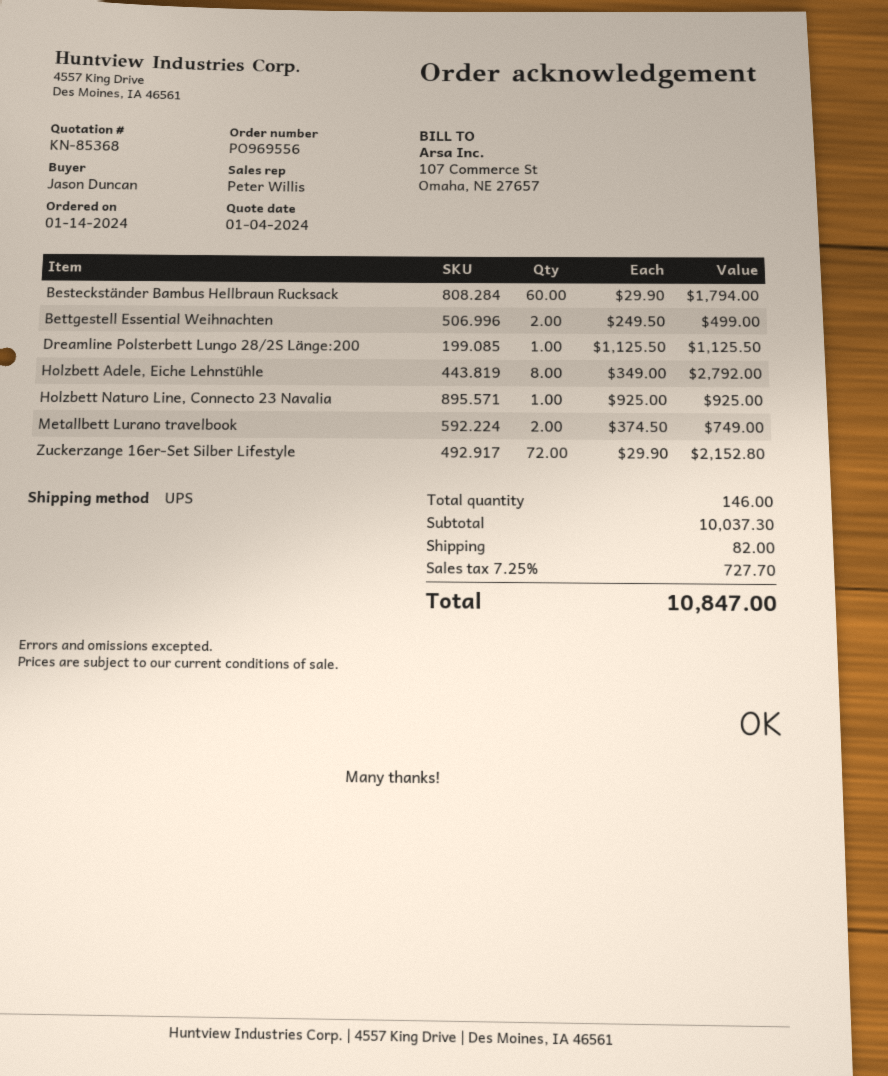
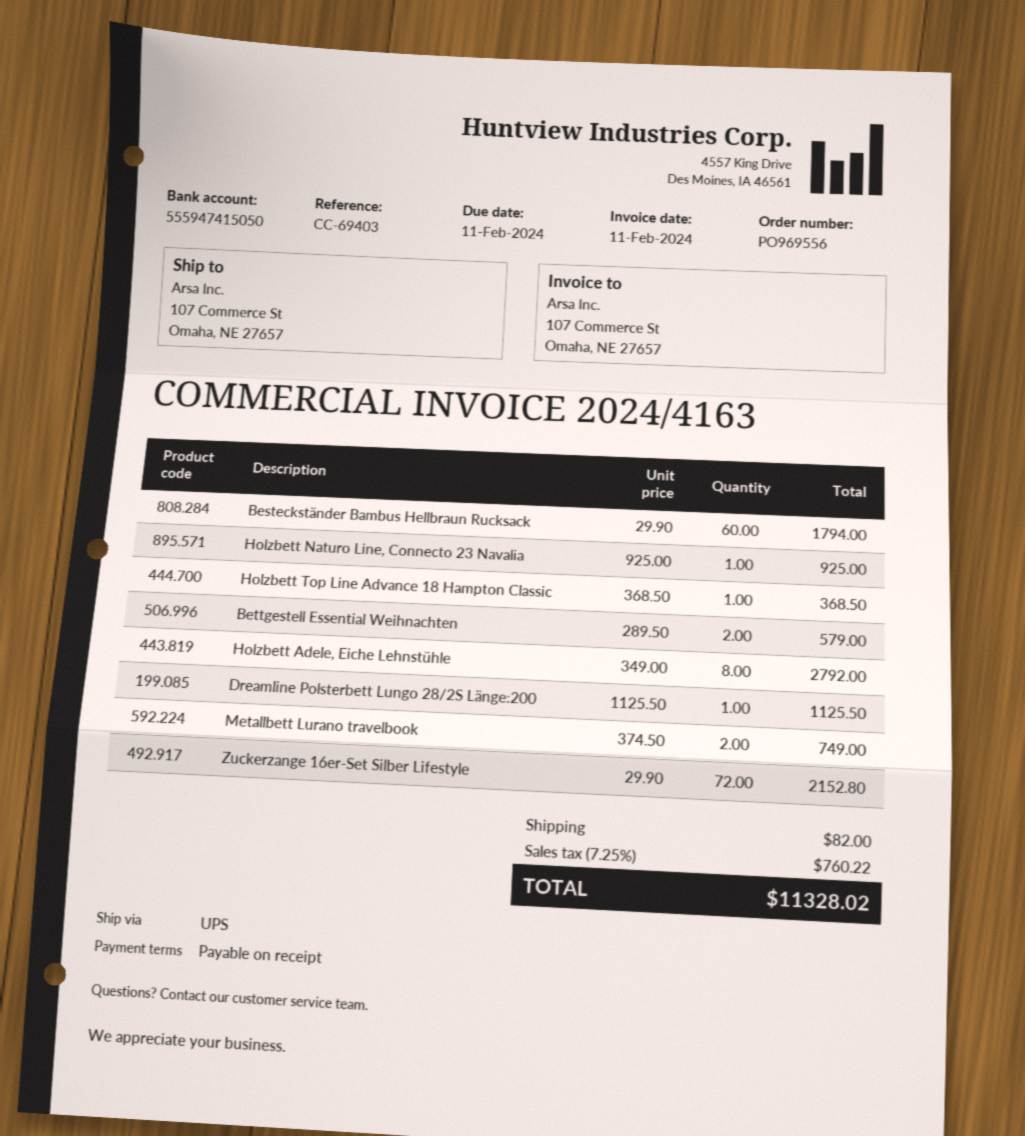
Bettgestell Essential Weihnachten: 2 x 249.50 = 499.00 -> 2 x 289.50 = 579.00
Holzbett Top Line Advance 18 Hampton Classic: none -> 1 x 368.50 = 368.50
tax: 7.25% = 727.70 -> 7.25% = 760.22
total: 10847.00 -> 11328.02

